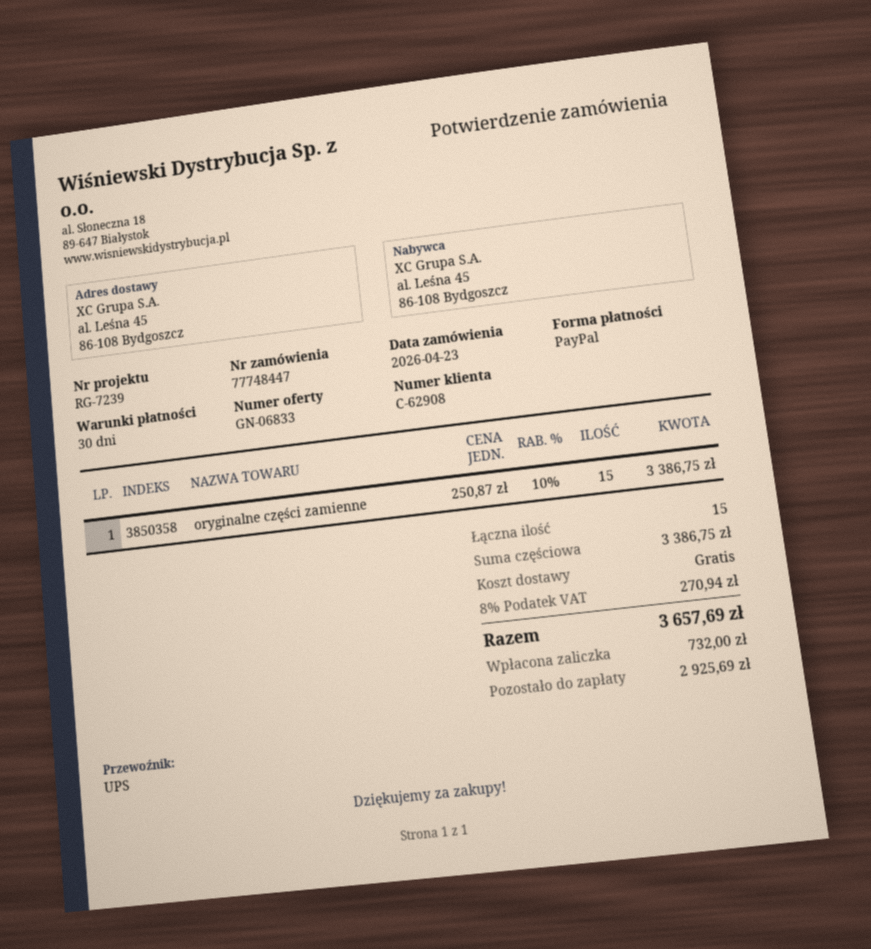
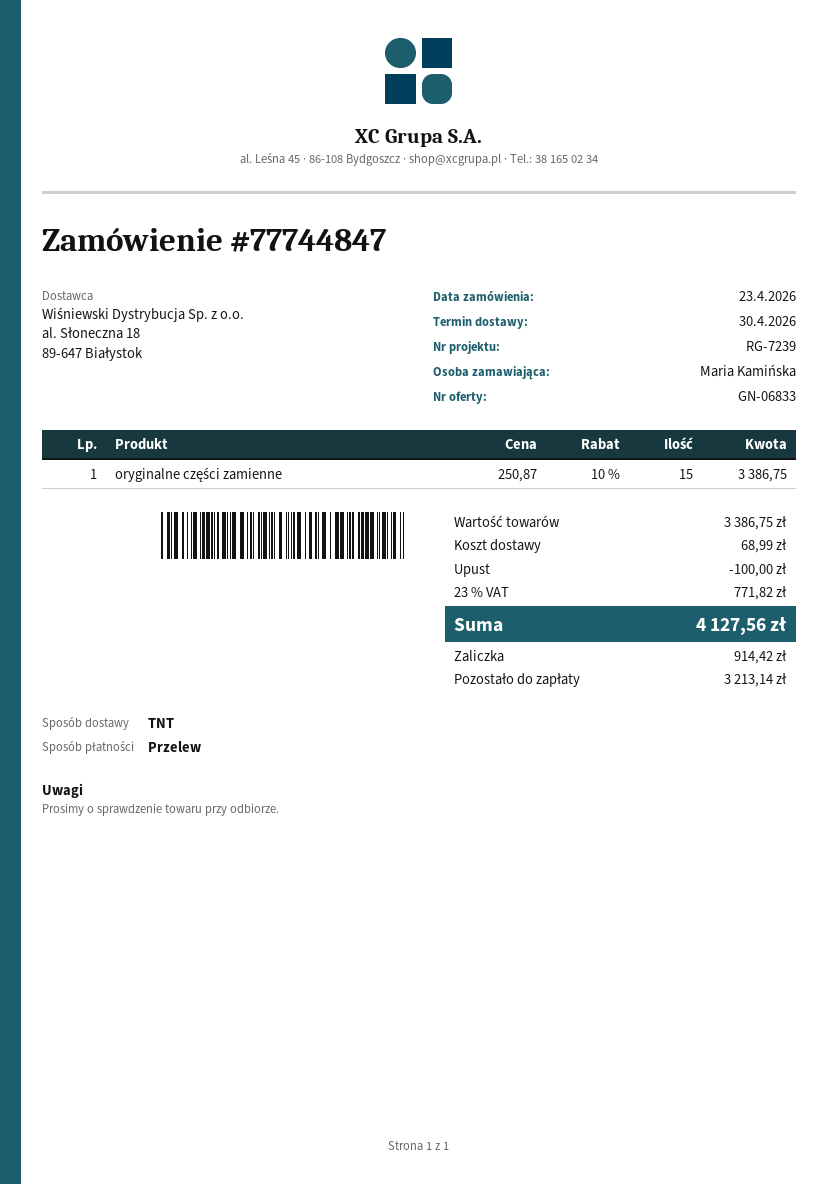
order number: 77748447 -> 77744847
payment method: PayPal -> bank transfer
shipping method: UPS -> TNT
discount: none -> 100.00
shipping: 0.00 -> 68.99
tax: 8% = 270.94 -> 23% = 771.82
total: 3657.69 -> 4127.56
deposit: 732.00 -> 914.42
balance: 2925.69 -> 3213.14

